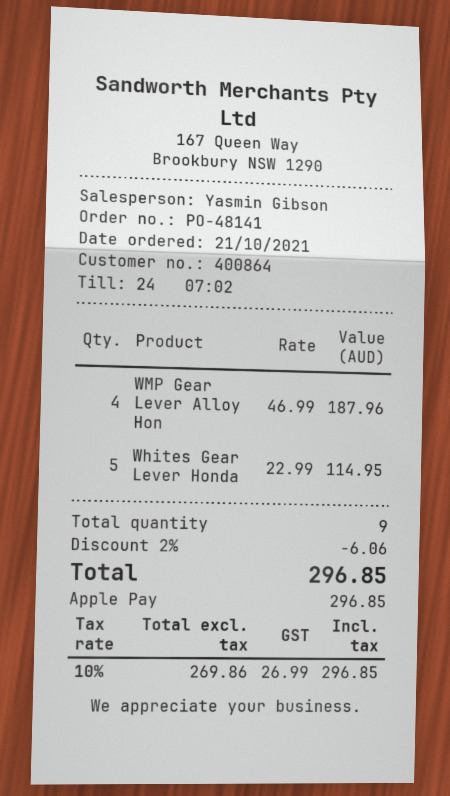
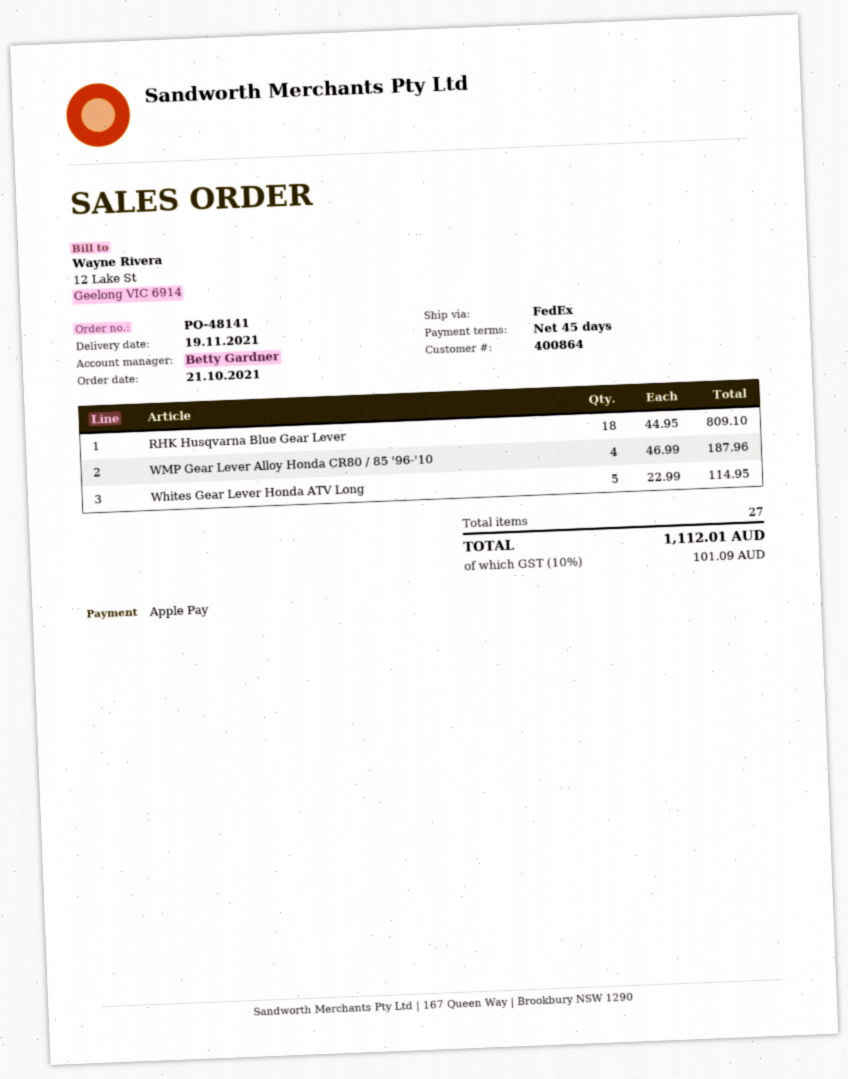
sales rep: Yasmin Gibson -> Betty Gardner
RHK Husqvarna Blue Gear Lever: none -> 18 x 44.95 = 809.10
total quantity: 9 -> 27
discount: 2% = 6.06 -> none
tax: 10% = 26.99 -> 10% = 101.09
total: 296.85 -> 1112.01

